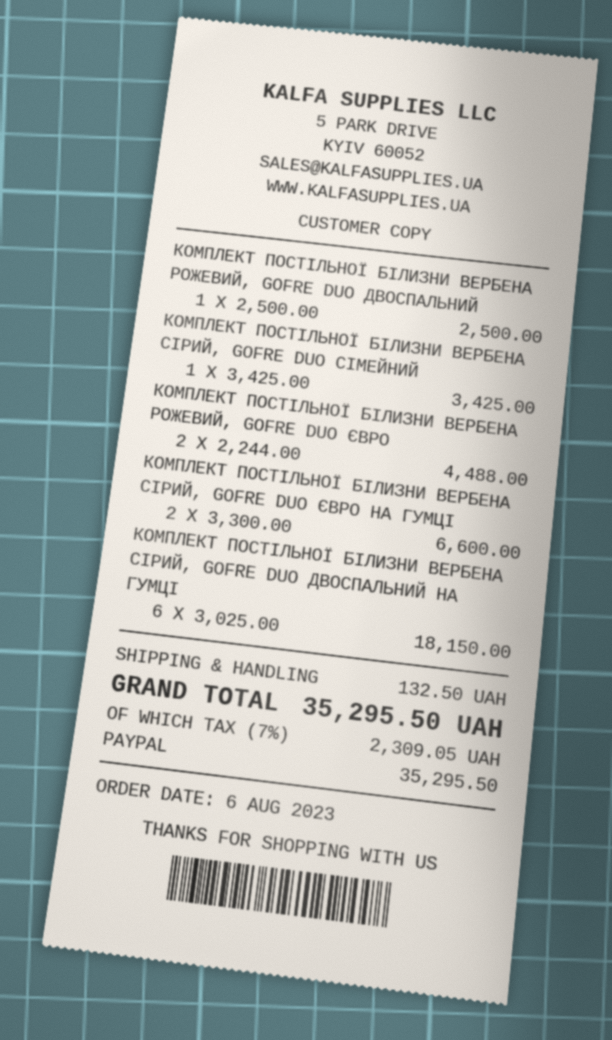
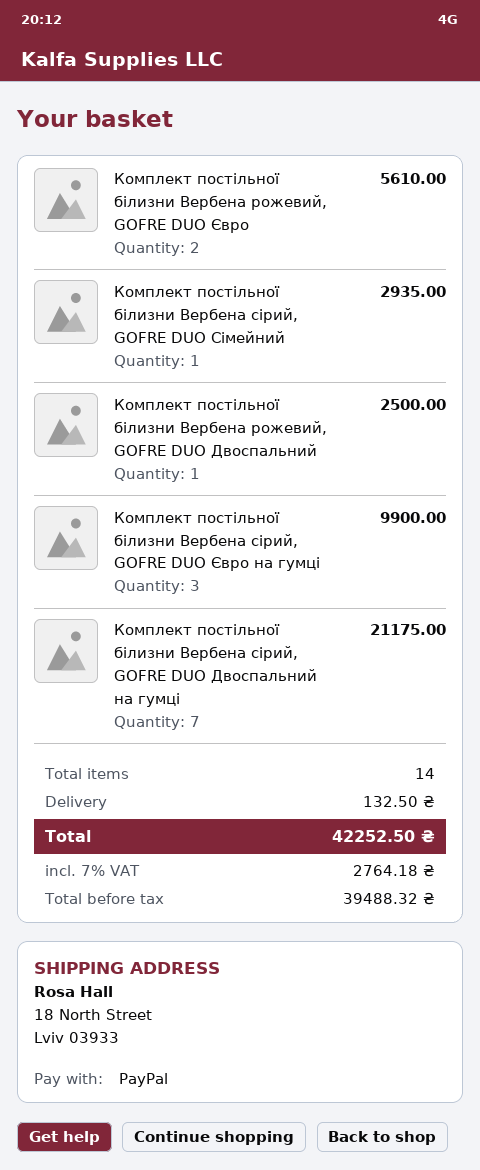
КОМПЛЕКТ ПОСТІЛЬНОЇ БІЛИЗНИ ВЕРБЕНА СІРИЙ, GOFRE DUO СІМЕЙНИЙ: 1 for 3425.00 -> 1 for 2935.00
КОМПЛЕКТ ПОСТІЛЬНОЇ БІЛИЗНИ ВЕРБЕНА РОЖЕВИЙ, GOFRE DUO ЄВРО: 2 for 4488.00 -> 2 for 5610.00
КОМПЛЕКТ ПОСТІЛЬНОЇ БІЛИЗНИ ВЕРБЕНА СІРИЙ, GOFRE DUO ЄВРО НА ГУМЦІ: 2 for 6600.00 -> 3 for 9900.00
КОМПЛЕКТ ПОСТІЛЬНОЇ БІЛИЗНИ ВЕРБЕНА СІРИЙ, GOFRE DUO ДВОСПАЛЬНИЙ НА ГУМЦІ: 6 for 18150.00 -> 7 for 21175.00
tax: 7% = 2309.05 -> 7% = 2764.18
total: 35295.50 -> 42252.50

